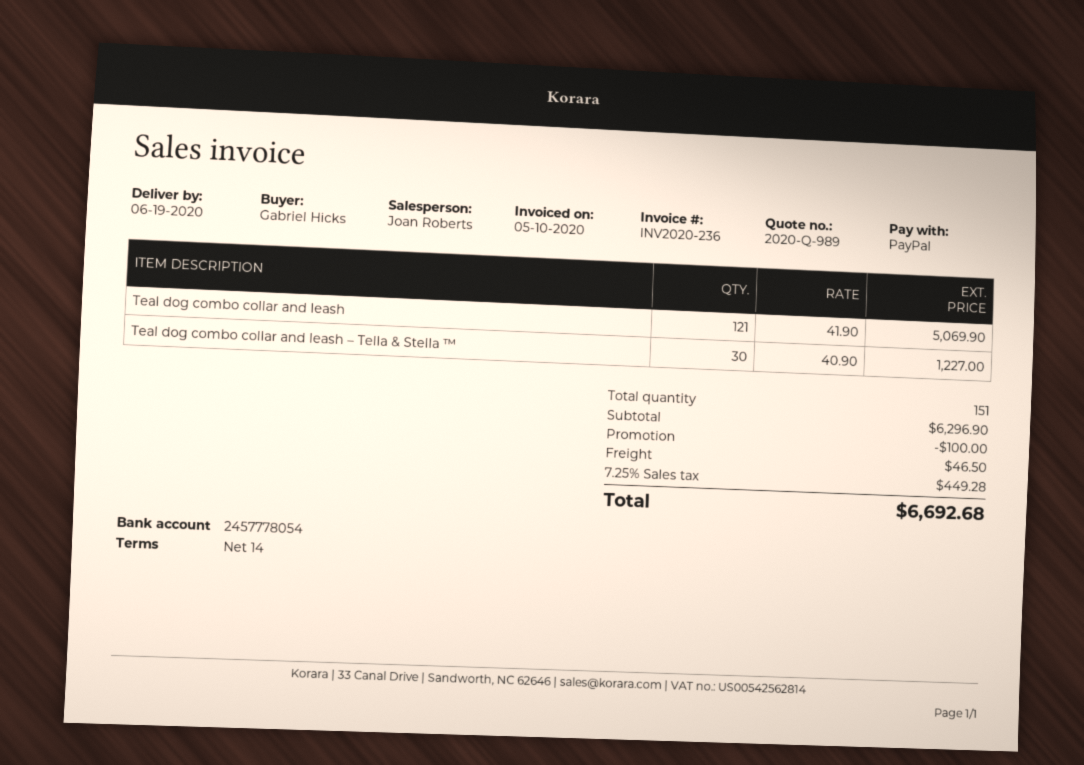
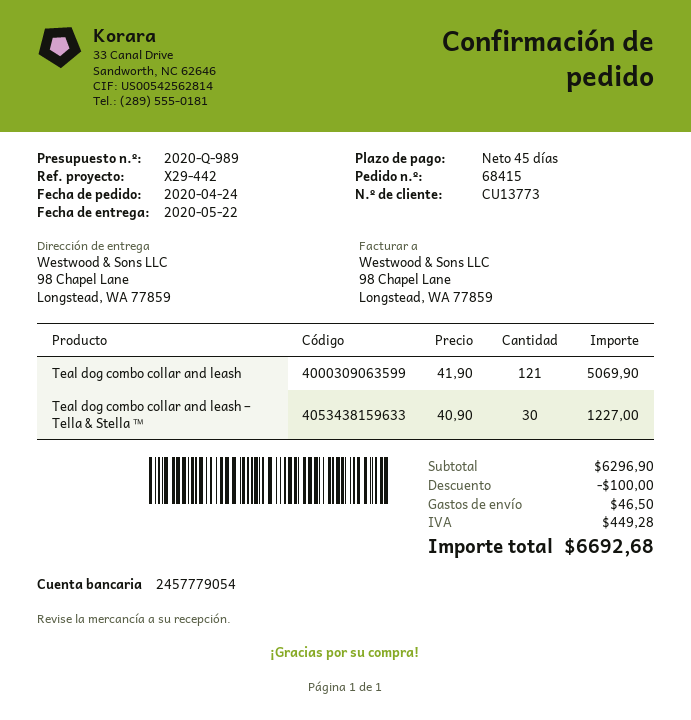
delivery date: 2020-06-19 -> 2020-05-22
payment terms: 14 days -> 45 days
bank account: 2457778054 -> 2457779054

